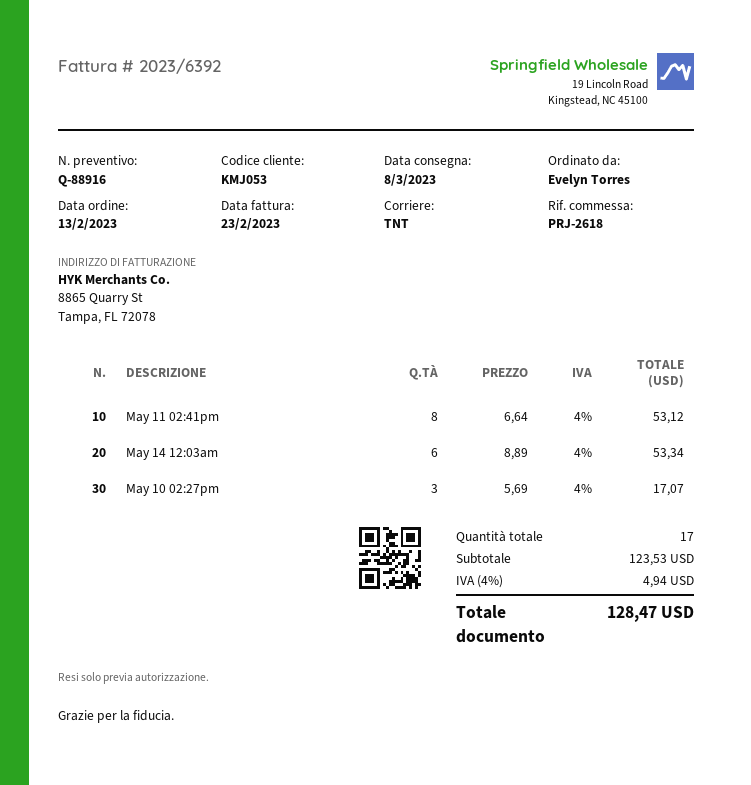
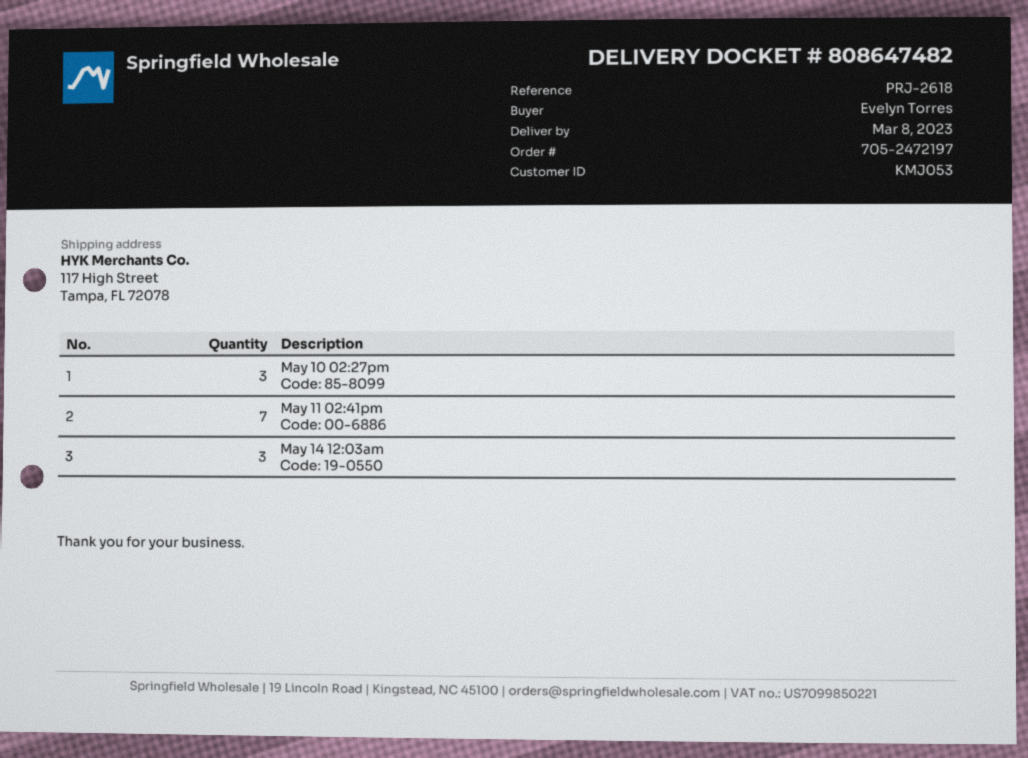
May 11 02:41pm: 8 -> 7
May 14 12:03am: 6 -> 3

